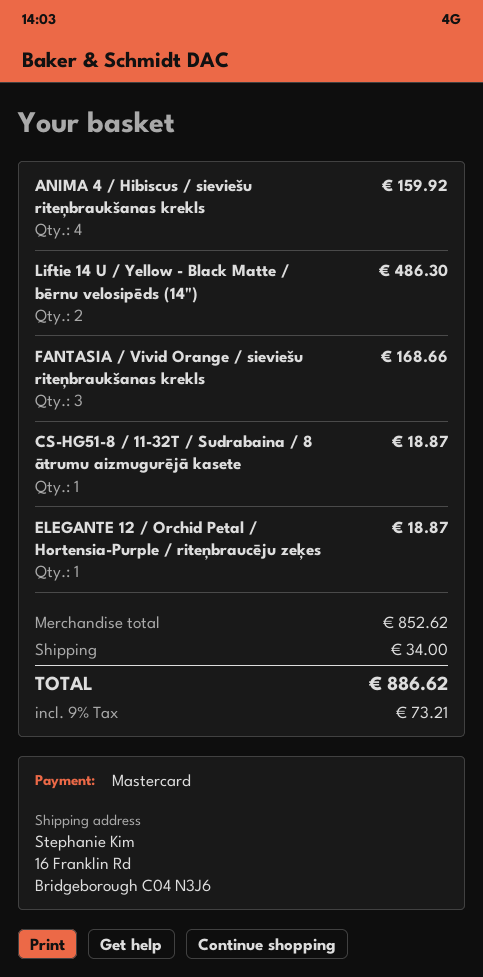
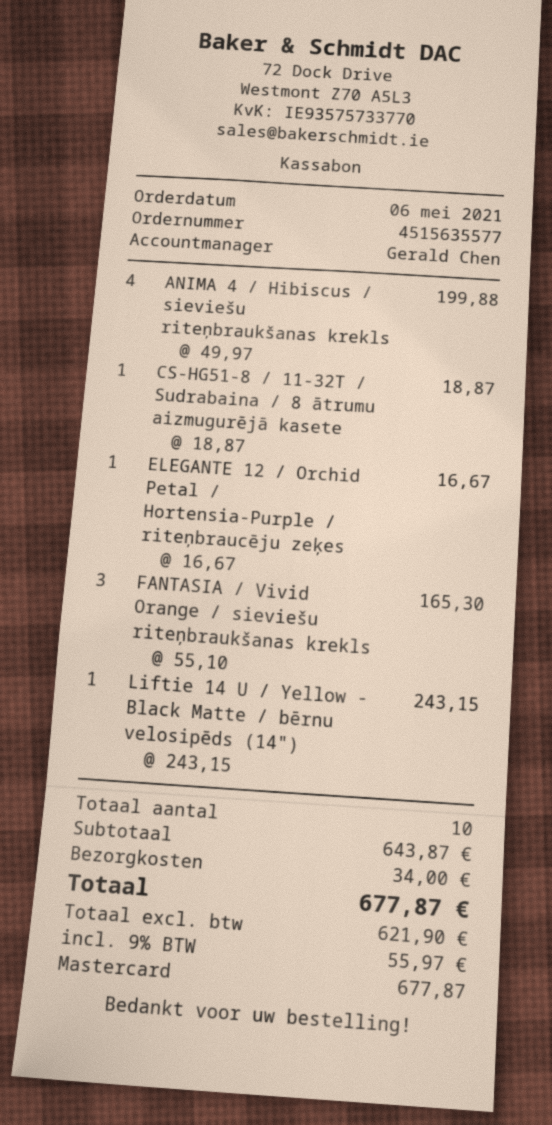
ANIMA 4 / Hibiscus / sieviešu riteņbraukšanas krekls: 4 for 159.92 -> 4 for 199.88
Liftie 14 U / Yellow - Black Matte / bērnu velosipēds (14"): 2 for 486.30 -> 1 for 243.15
FANTASIA / Vivid Orange / sieviešu riteņbraukšanas krekls: 3 for 168.66 -> 3 for 165.30
ELEGANTE 12 / Orchid Petal / Hortensia-Purple / riteņbraucēju zeķes: 1 for 18.87 -> 1 for 16.67
subtotal: 852.62 -> 643.87
tax: 9% = 73.21 -> 9% = 55.97
total: 886.62 -> 677.87

